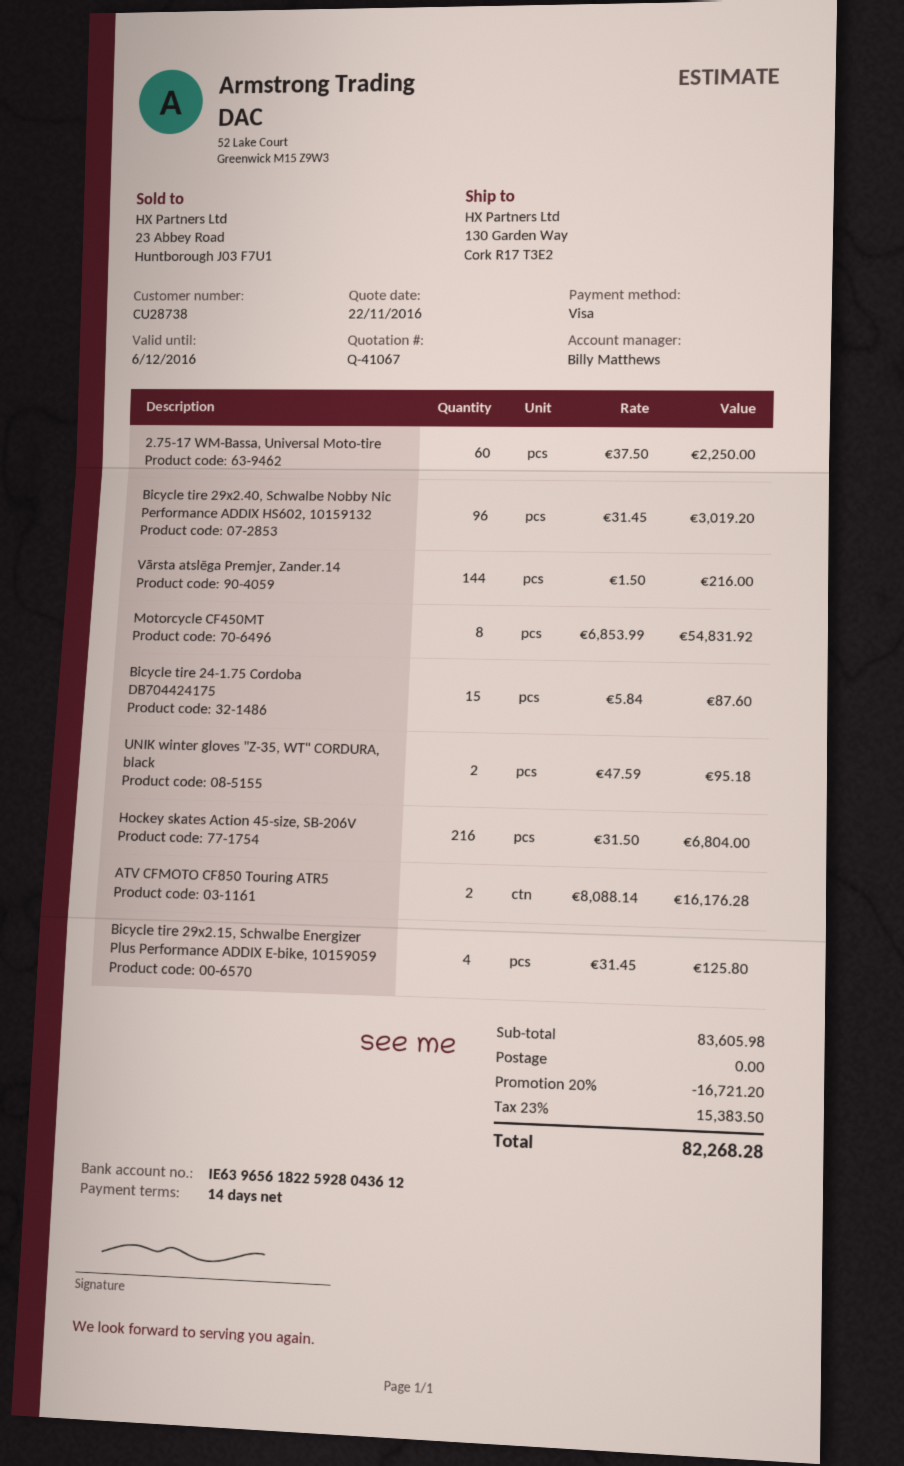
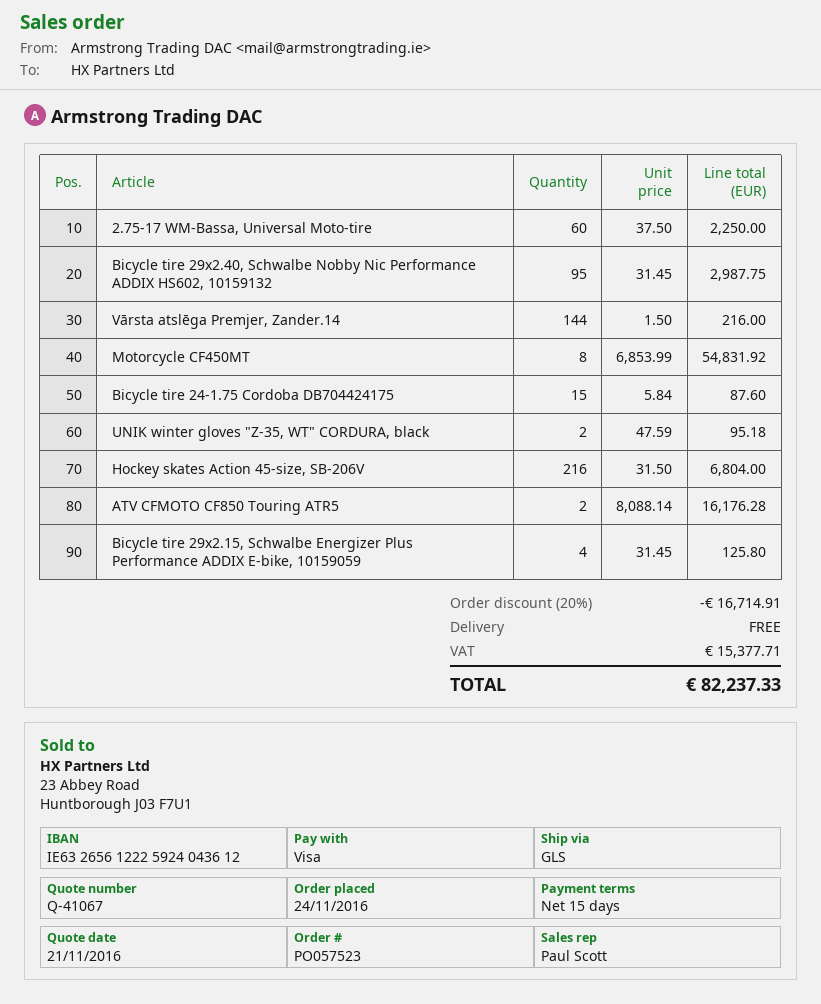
quote date: 2016-11-22 -> 2016-11-21
payment terms: 14 days -> 15 days
sales rep: Billy Matthews -> Paul Scott
bank account: IE63965618225928043612 -> IE63265612225924043612
Bicycle tire 29x2.40, Schwalbe Nobby Nic Performance ADDIX HS602, 10159132: 96 x 31.45 = 3019.20 -> 95 x 31.45 = 2987.75
discount: 20% = 16721.20 -> 20% = 16714.91
tax: 15383.50 -> 15377.71
total: 82268.28 -> 82237.33

